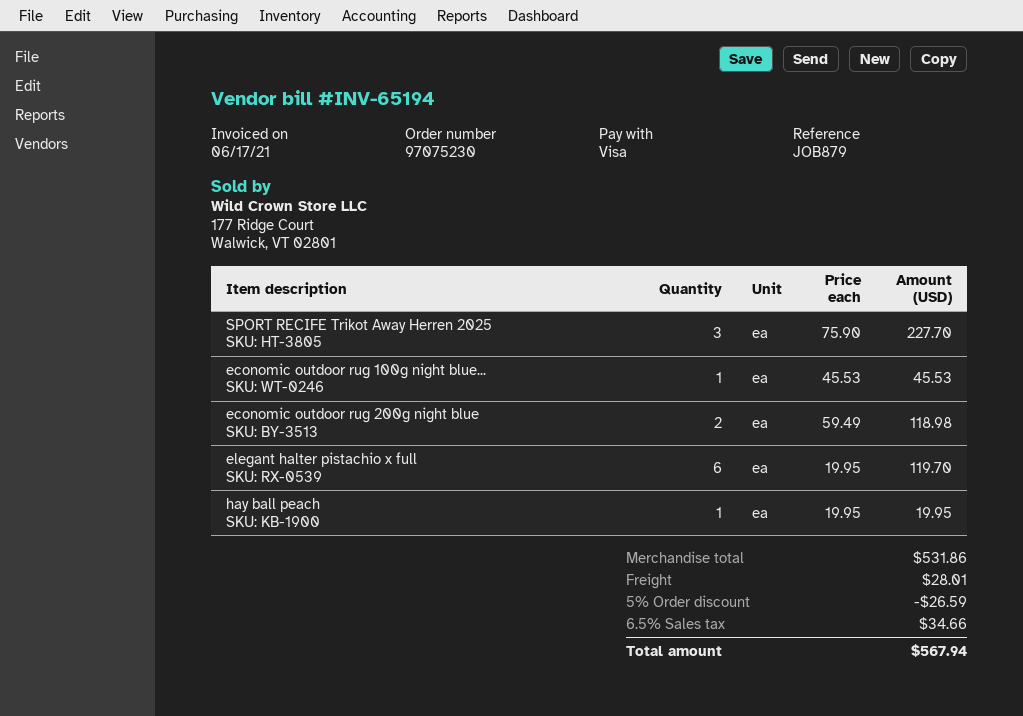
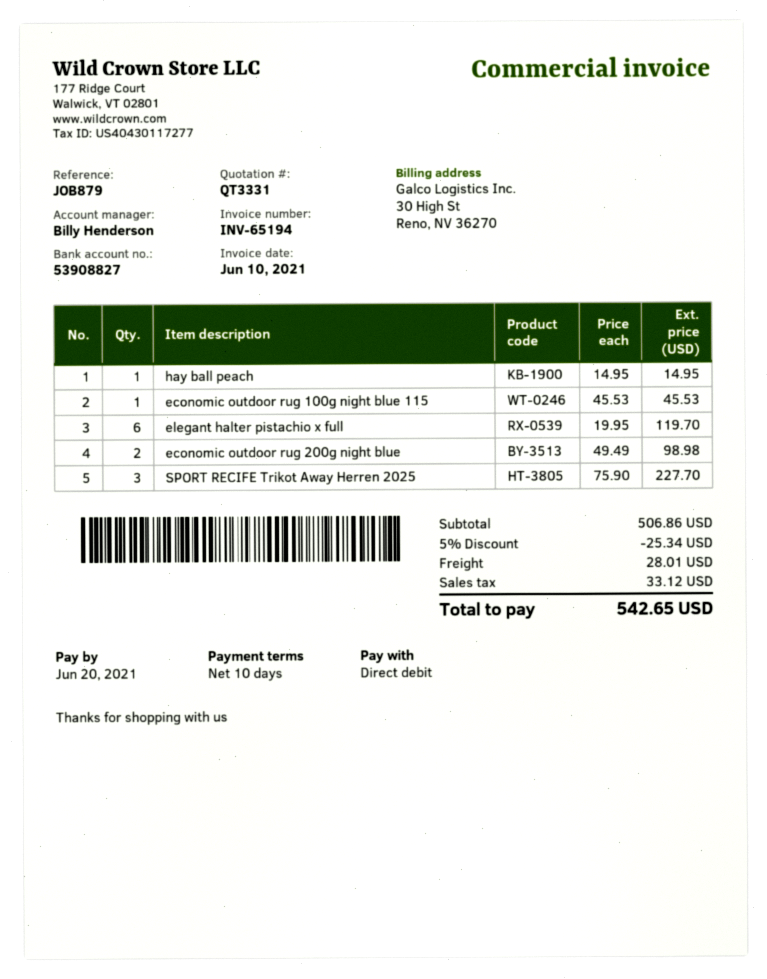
invoice date: 2021-06-17 -> 2021-06-10
payment method: Visa -> direct debit
economic outdoor rug 200g night blue: 2 x 59.49 = 118.98 -> 2 x 49.49 = 98.98
hay ball peach: 1 x 19.95 = 19.95 -> 1 x 14.95 = 14.95
subtotal: 531.86 -> 506.86
discount: 5% = 26.59 -> 5% = 25.34
tax: 34.66 -> 33.12
total: 567.94 -> 542.65

